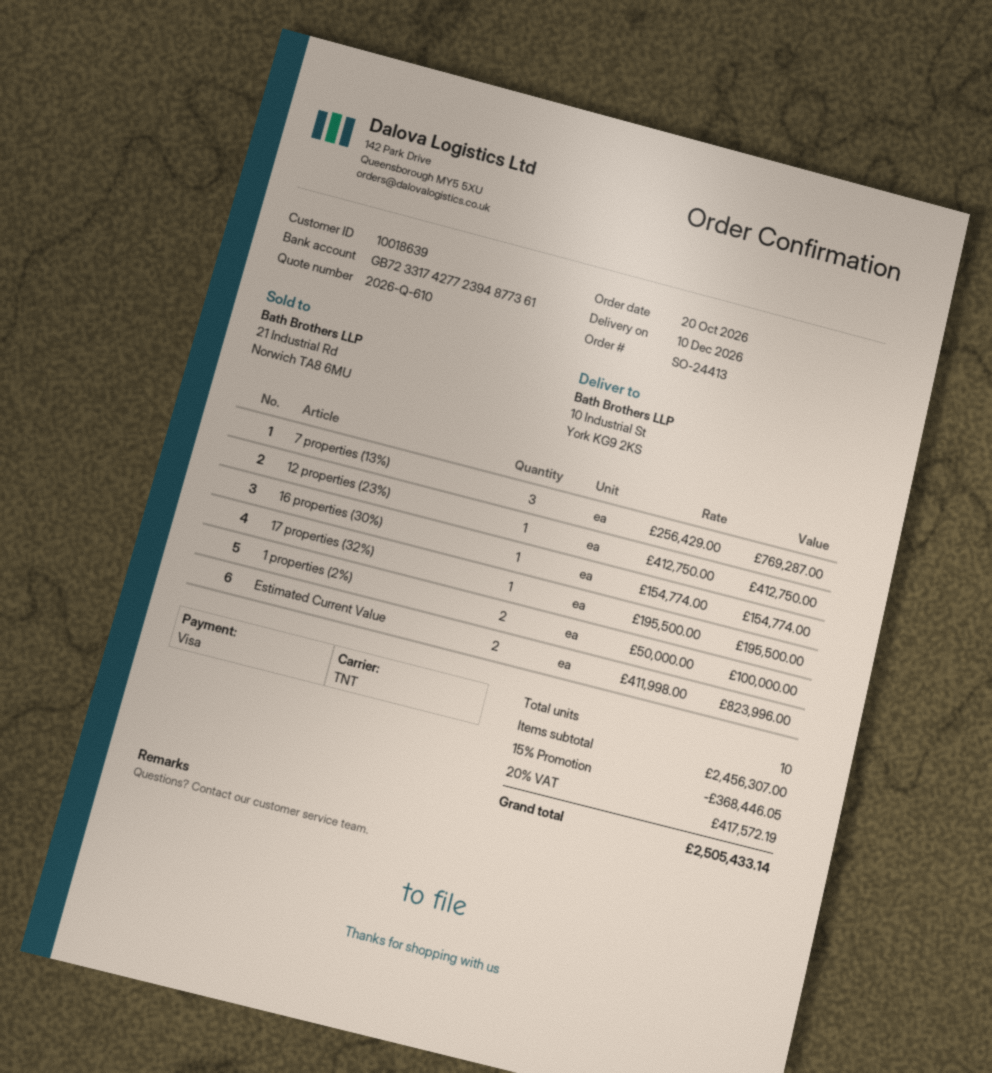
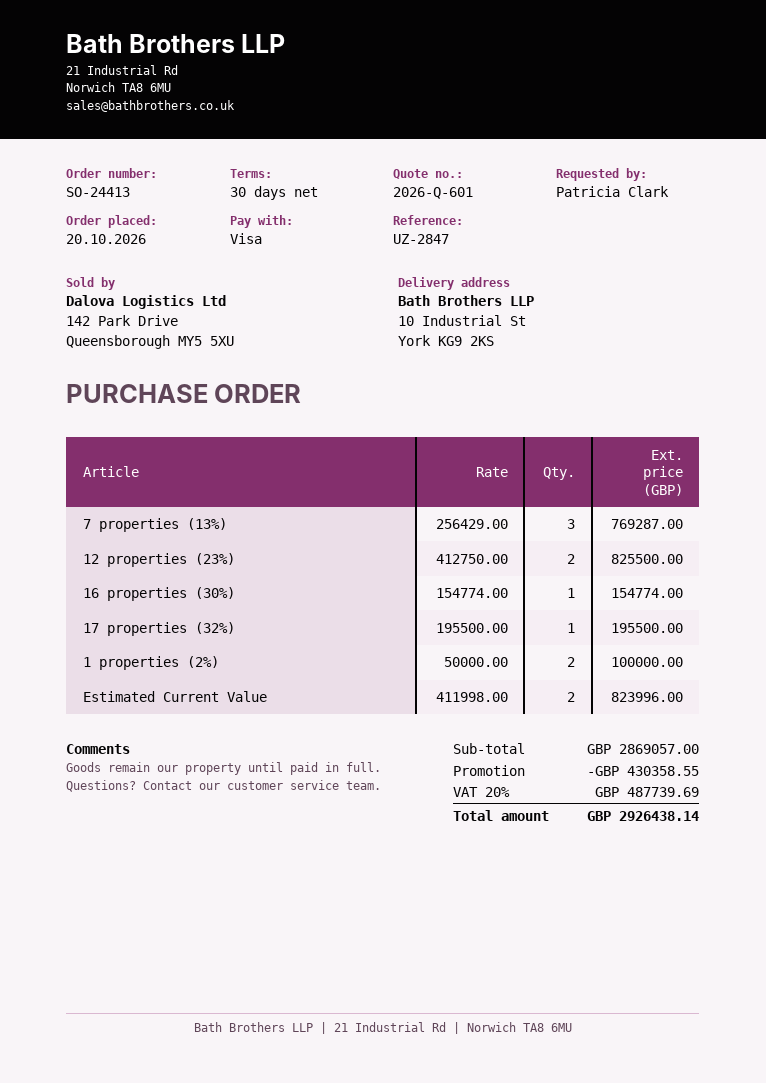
quote number: 2026-Q-610 -> 2026-Q-601
12 properties (23%): 1 x 412750.00 = 412750.00 -> 2 x 412750.00 = 825500.00
subtotal: 2456307.00 -> 2869057.00
discount: 368446.05 -> 430358.55
tax: 20% = 417572.19 -> 20% = 487739.69
total: 2505433.14 -> 2926438.14

